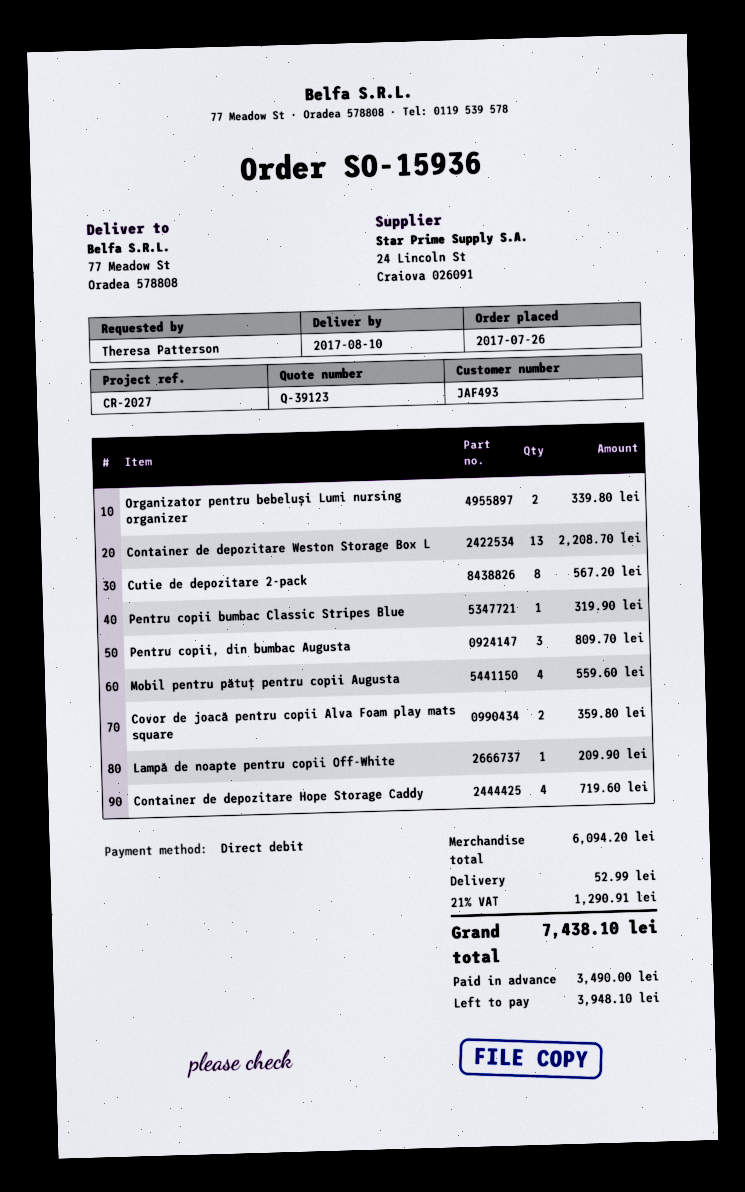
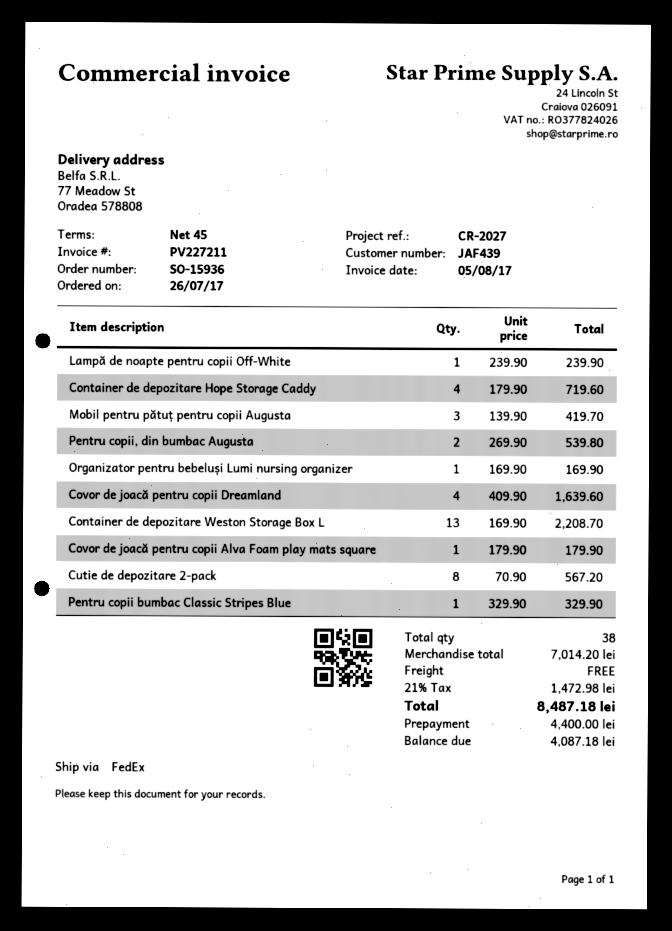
customer number: JAF493 -> JAF439
Organizator pentru bebeluși Lumi nursing organizer: 2 for 339.80 -> 1 for 169.90
Pentru copii bumbac Classic Stripes Blue: 1 for 319.90 -> 1 for 329.90
Pentru copii, din bumbac Augusta: 3 for 809.70 -> 2 for 539.80
Mobil pentru pătuț pentru copii Augusta: 4 for 559.60 -> 3 for 419.70
Covor de joacă pentru copii Alva Foam play mats square: 2 for 359.80 -> 1 for 179.90
Lampă de noapte pentru copii Off-White: 1 for 209.90 -> 1 for 239.90
Covor de joacă pentru copii Dreamland: none -> 4 for 1639.60
subtotal: 6094.20 -> 7014.20
shipping: 52.99 -> 0.00
tax: 21% = 1290.91 -> 21% = 1472.98
total: 7438.10 -> 8487.18
deposit: 3490.00 -> 4400.00
balance: 3948.10 -> 4087.18

